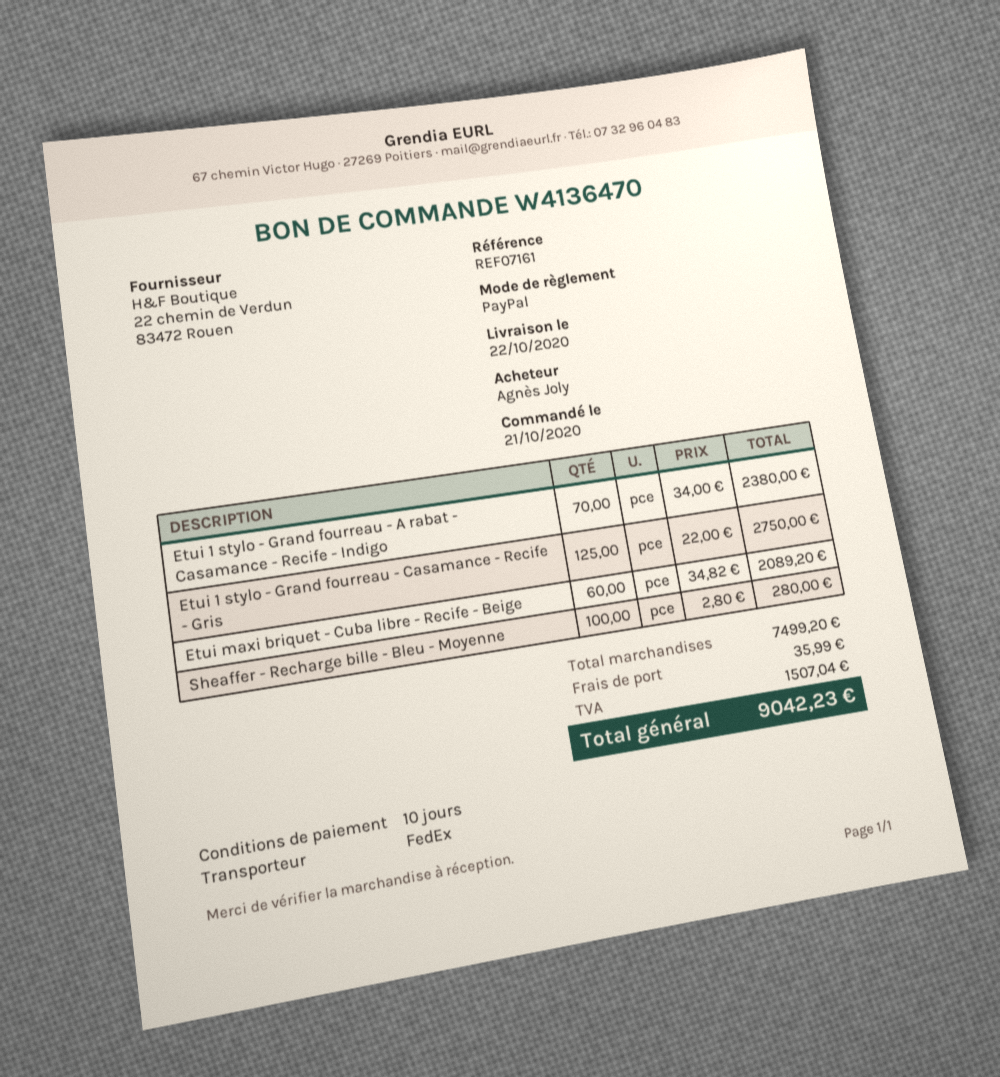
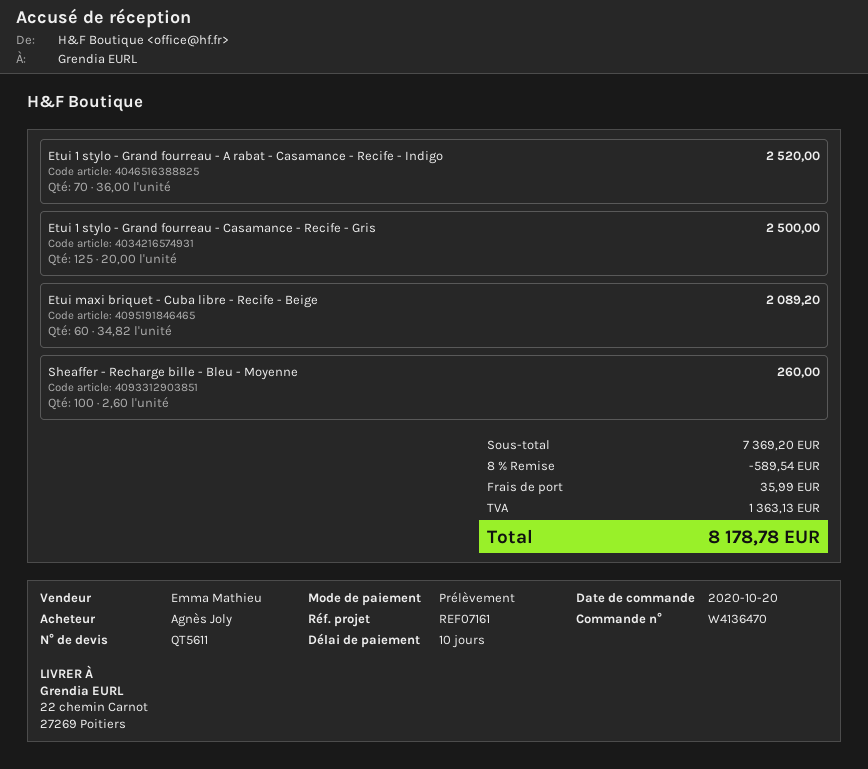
order date: 2020-10-21 -> 2020-10-20
payment method: PayPal -> direct debit
Etui 1 stylo - Grand fourreau - A rabat - Casamance - Recife - Indigo: 70 x 34.00 = 2380.00 -> 70 x 36.00 = 2520.00
Etui 1 stylo - Grand fourreau - Casamance - Recife - Gris: 125 x 22.00 = 2750.00 -> 125 x 20.00 = 2500.00
Sheaffer - Recharge bille - Bleu - Moyenne: 100 x 2.80 = 280.00 -> 100 x 2.60 = 260.00
subtotal: 7499.20 -> 7369.20
discount: none -> 8% = 589.54
tax: 1507.04 -> 1363.13
total: 9042.23 -> 8178.78

